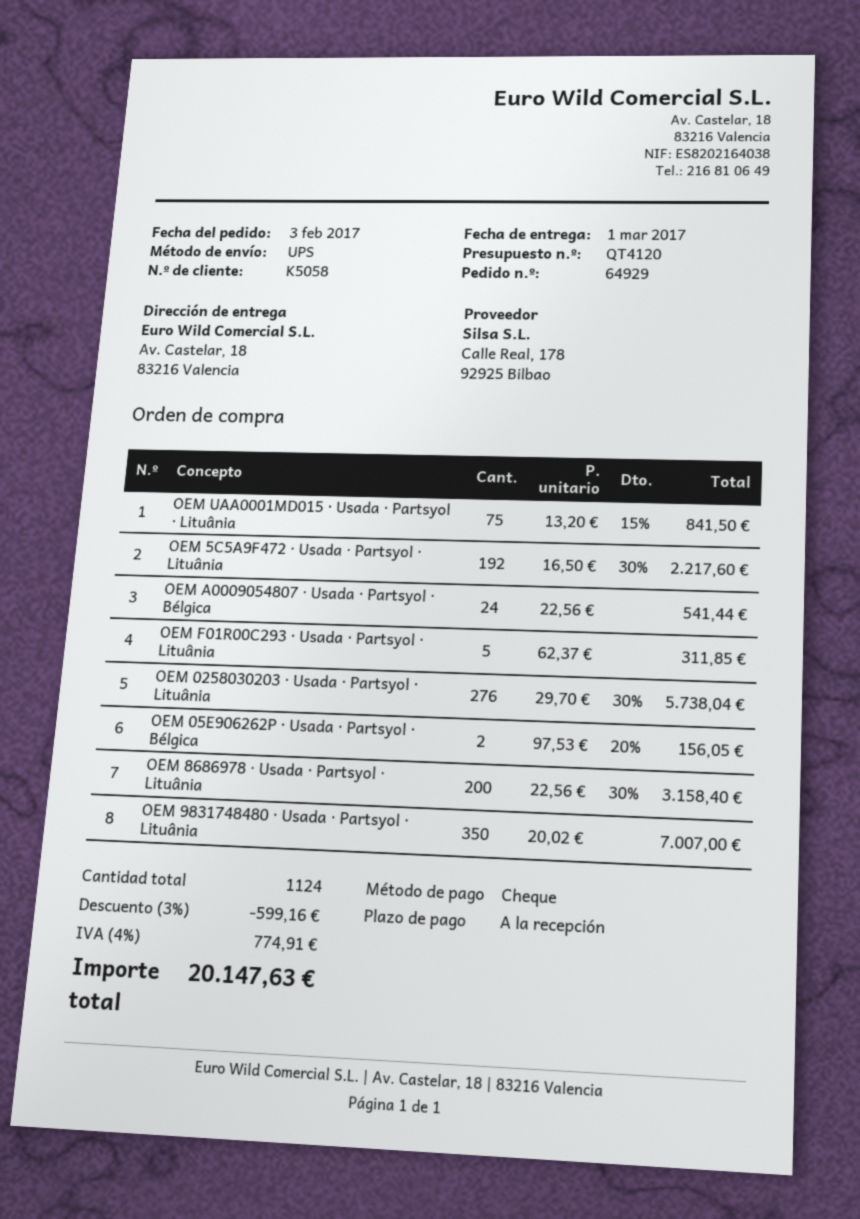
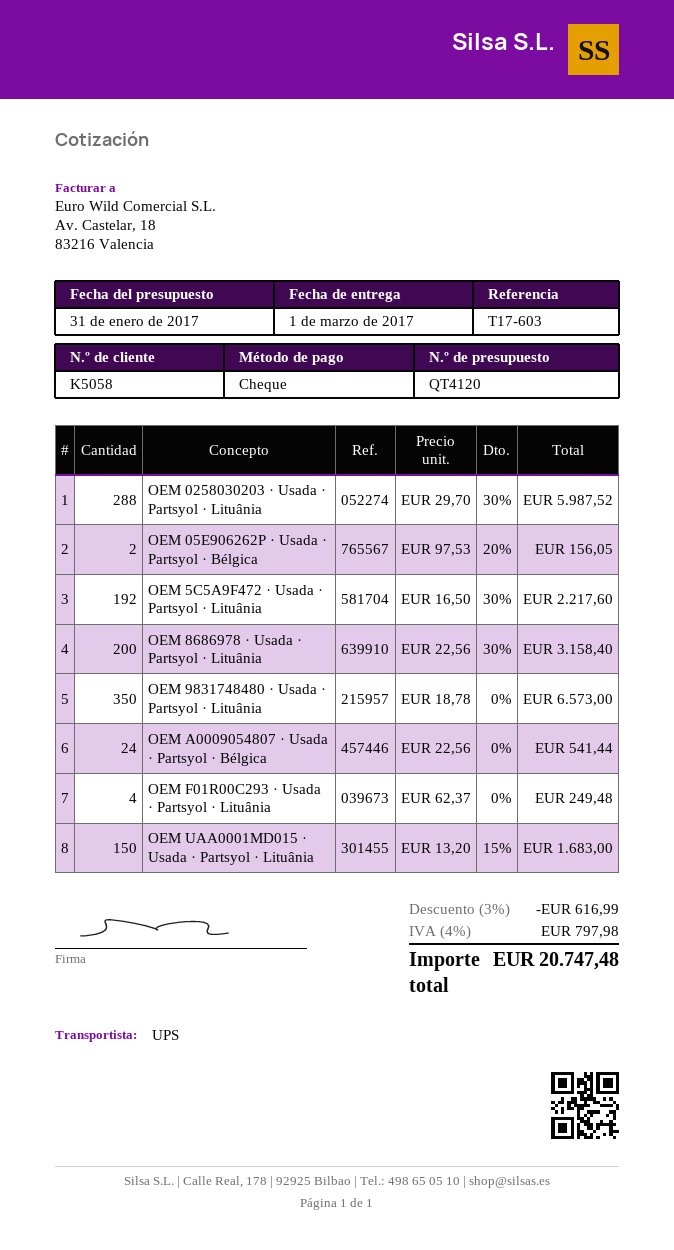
OEM UAA0001MD015 · Usada · Partsyol · Lituânia: 75 x 13.20 - 15% = 841.50 -> 150 x 13.20 - 15% = 1683.00
OEM F01R00C293 · Usada · Partsyol · Lituânia: 5 x 62.37 = 311.85 -> 4 x 62.37 = 249.48
OEM 0258030203 · Usada · Partsyol · Lituânia: 276 x 29.70 - 30% = 5738.04 -> 288 x 29.70 - 30% = 5987.52
OEM 9831748480 · Usada · Partsyol · Lituânia: 350 x 20.02 = 7007.00 -> 350 x 18.78 = 6573.00
discount: 3% = 599.16 -> 3% = 616.99
tax: 4% = 774.91 -> 4% = 797.98
total: 20147.63 -> 20747.48

